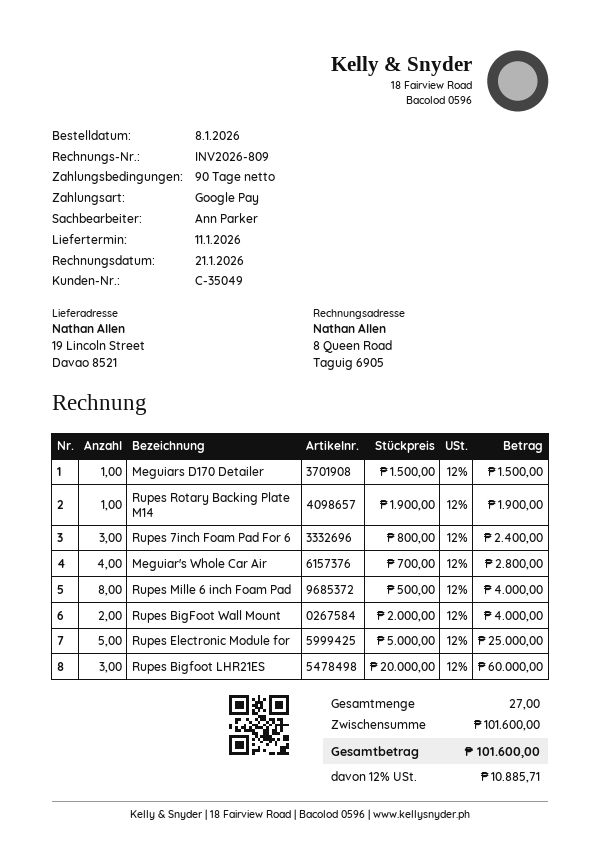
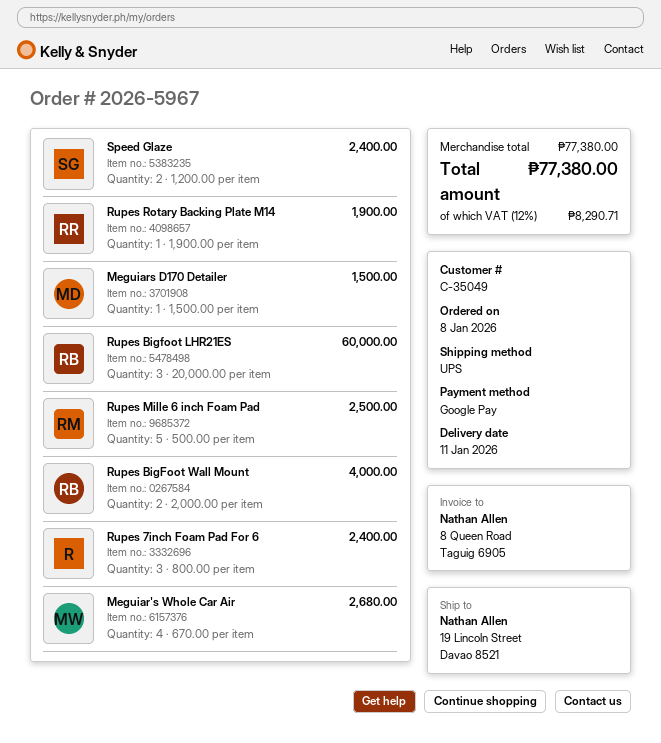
Meguiar's Whole Car Air: 4 x 700.00 = 2800.00 -> 4 x 670.00 = 2680.00
Rupes Mille 6 inch Foam Pad: 8 x 500.00 = 4000.00 -> 5 x 500.00 = 2500.00
Rupes Electronic Module for: 5 x 5000.00 = 25000.00 -> none
Speed Glaze: none -> 2 x 1200.00 = 2400.00
subtotal: 101600.00 -> 77380.00
tax: 12% = 10885.71 -> 12% = 8290.71
total: 101600.00 -> 77380.00

